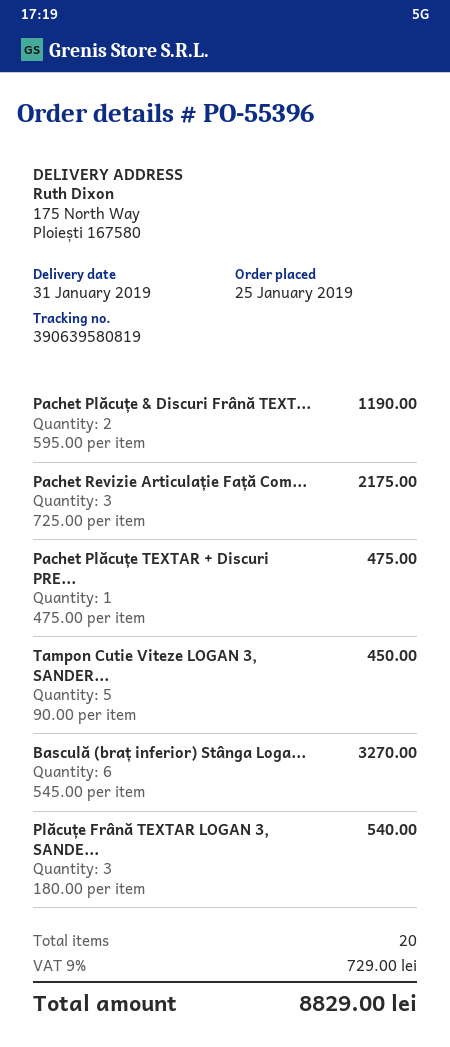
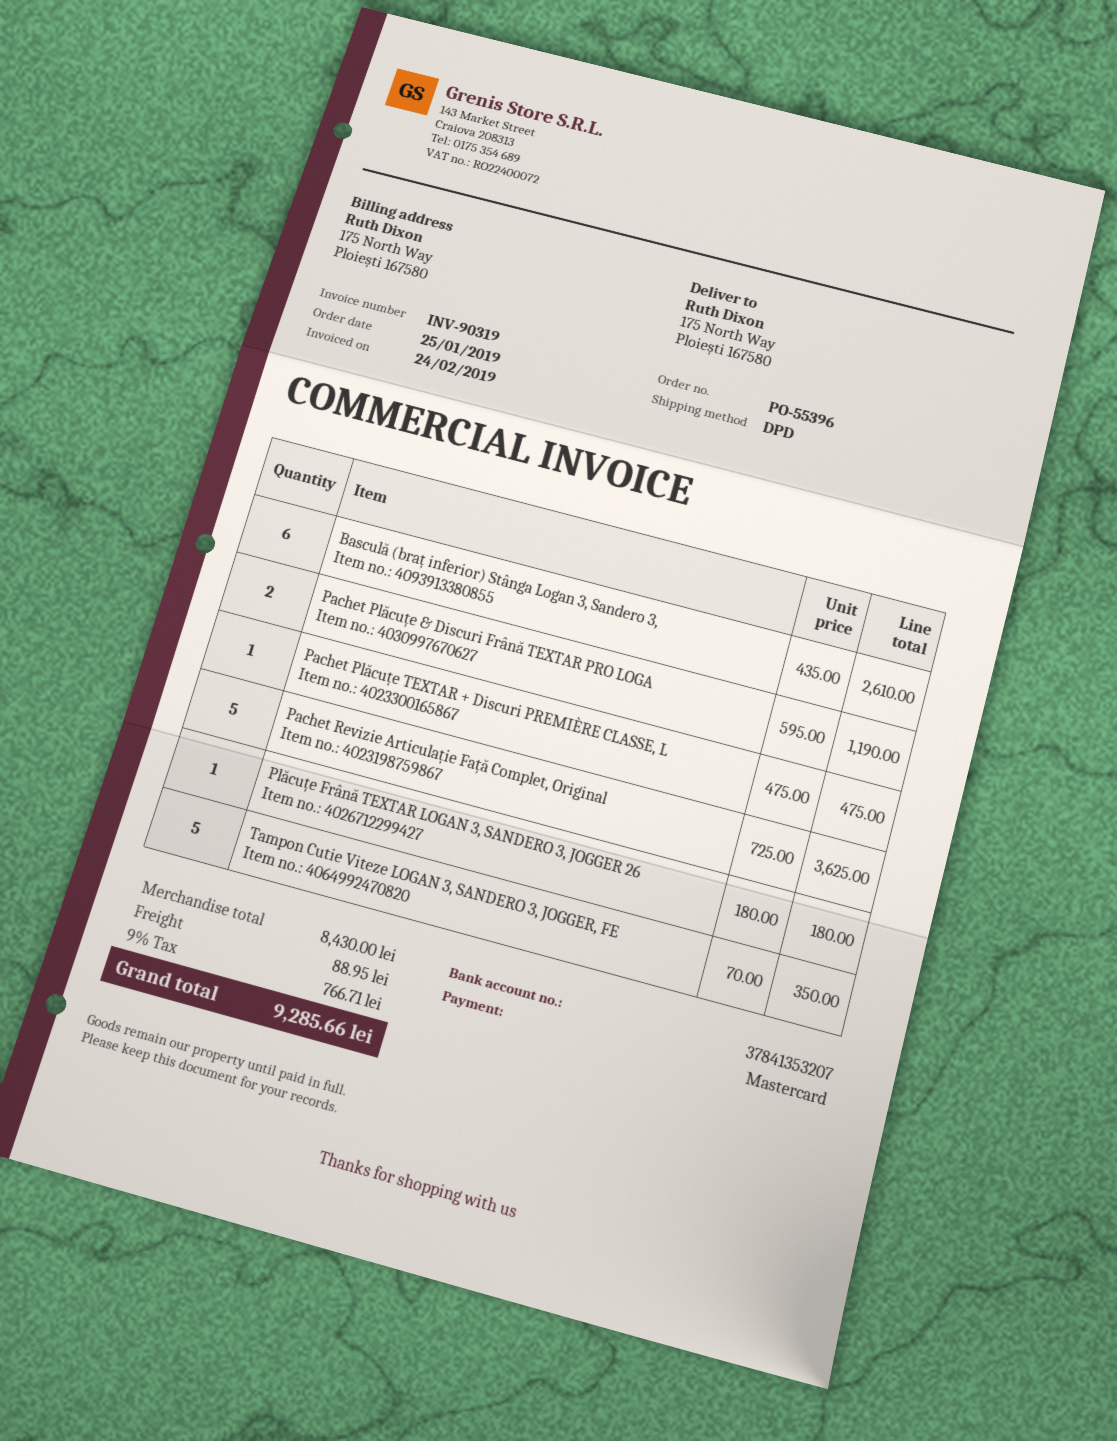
Pachet Revizie Articulație Față Com...: 3 x 725.00 = 2175.00 -> 5 x 725.00 = 3625.00
Tampon Cutie Viteze LOGAN 3, SANDER...: 5 x 90.00 = 450.00 -> 5 x 70.00 = 350.00
Basculă (braț inferior) Stânga Loga...: 6 x 545.00 = 3270.00 -> 6 x 435.00 = 2610.00
Plăcuțe Frână TEXTAR LOGAN 3, SANDE...: 3 x 180.00 = 540.00 -> 1 x 180.00 = 180.00
shipping: none -> 88.95
tax: 9% = 729.00 -> 9% = 766.71
total: 8829.00 -> 9285.66

